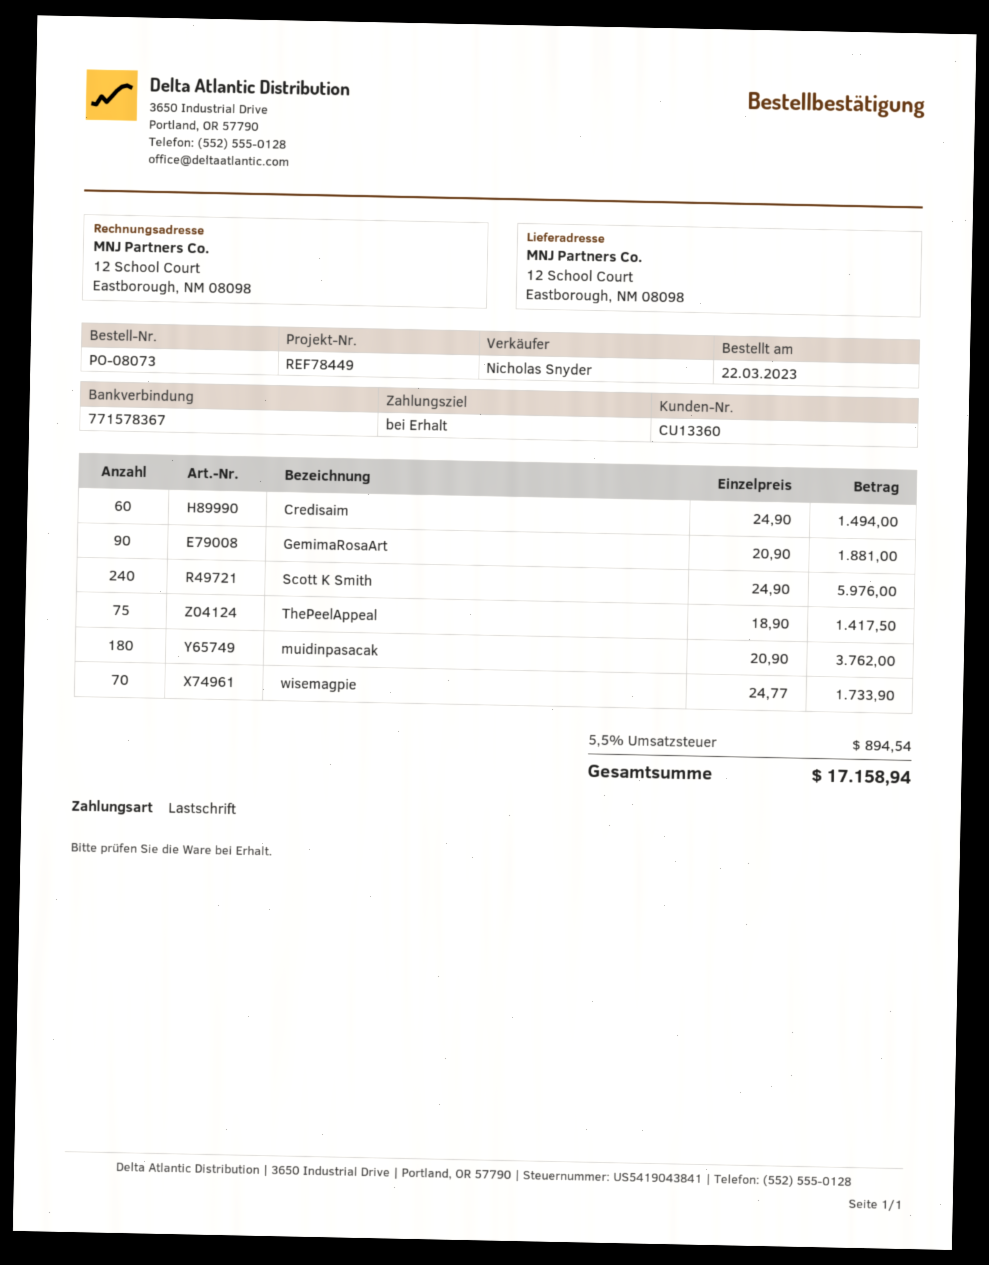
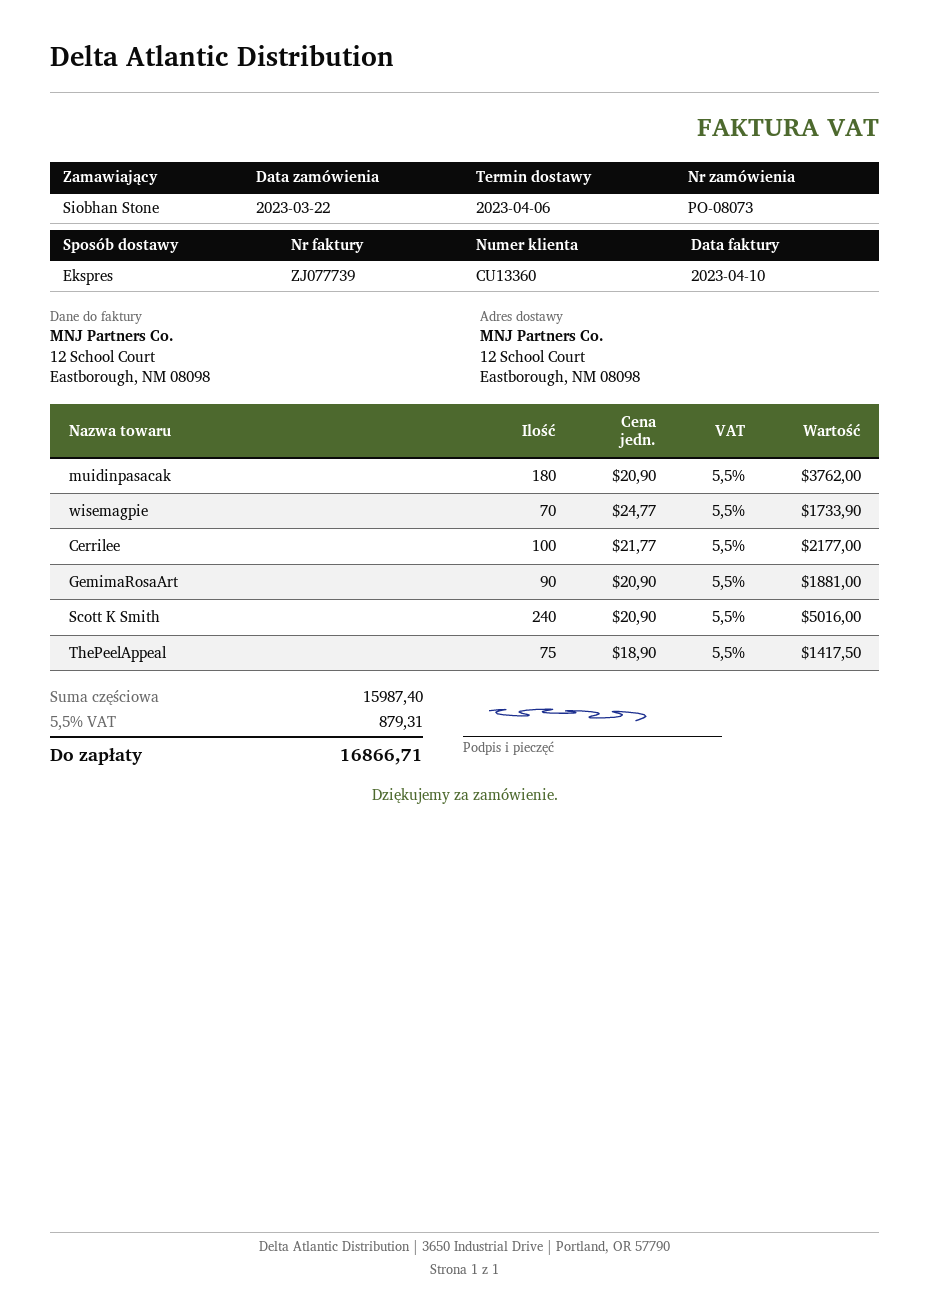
Credisaim: 60 x 24.90 = 1494.00 -> none
Scott K Smith: 240 x 24.90 = 5976.00 -> 240 x 20.90 = 5016.00
Cerrilee: none -> 100 x 21.77 = 2177.00
tax: 5.5% = 894.54 -> 5.5% = 879.31
total: 17158.94 -> 16866.71

